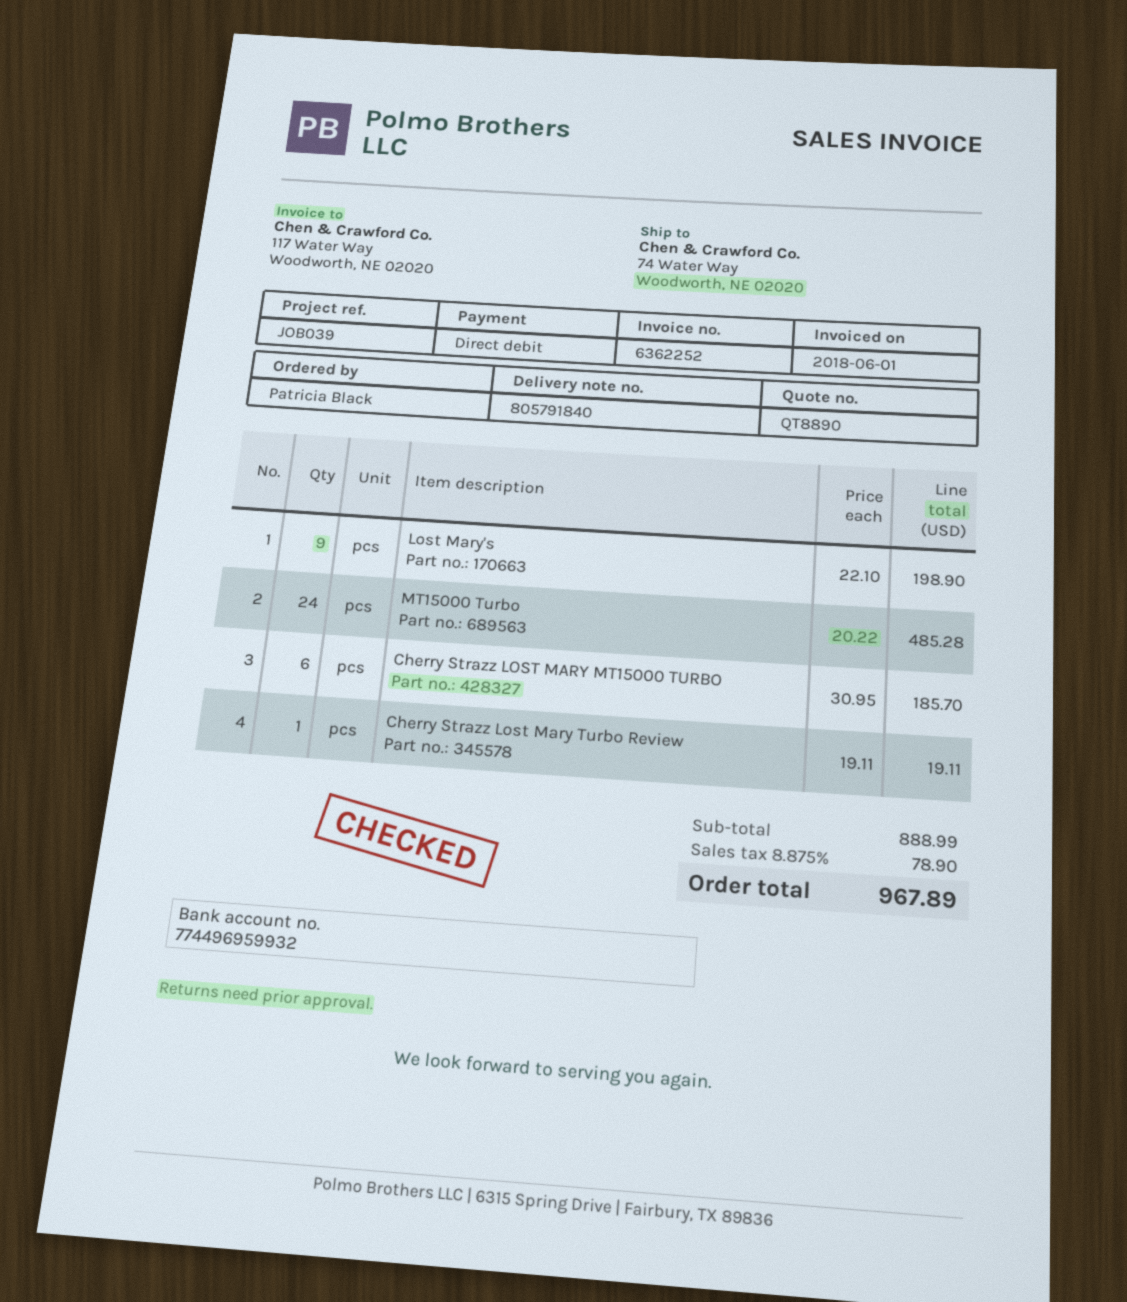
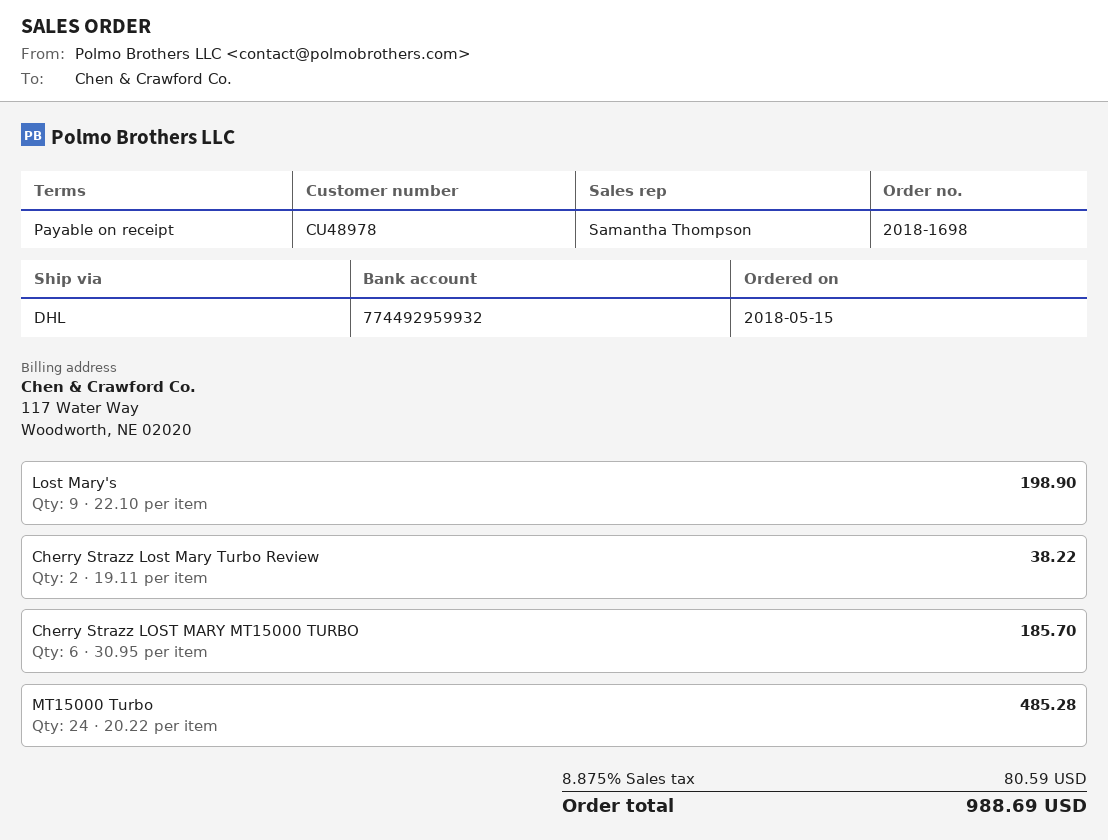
bank account: 774496959932 -> 774492959932
Cherry Strazz Lost Mary Turbo Review: 1 x 19.11 = 19.11 -> 2 x 19.11 = 38.22
tax: 8.875% = 78.90 -> 8.875% = 80.59
total: 967.89 -> 988.69

